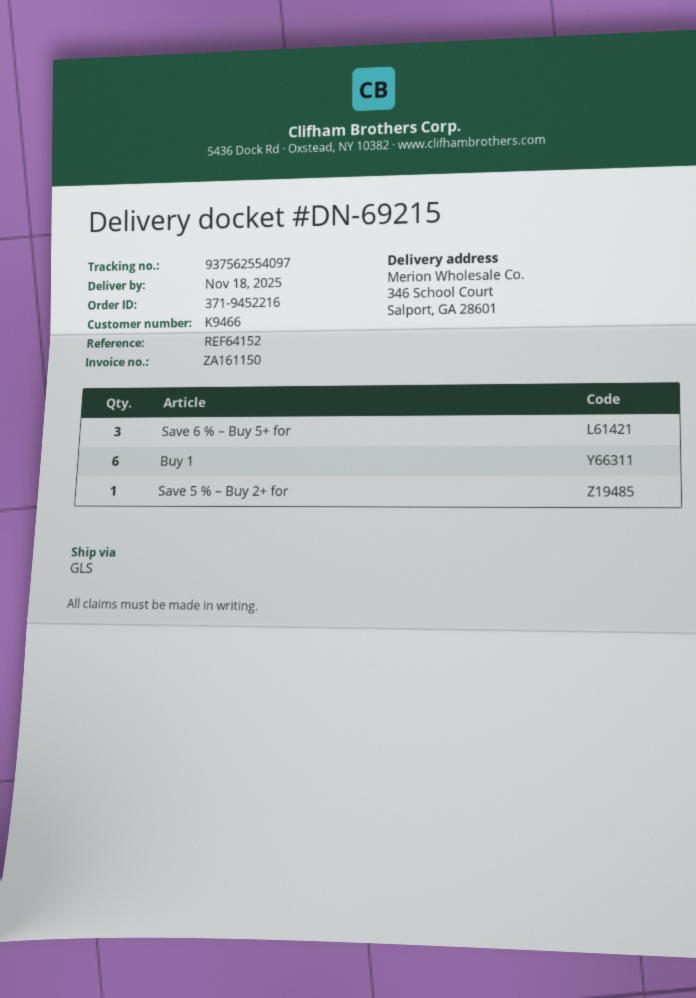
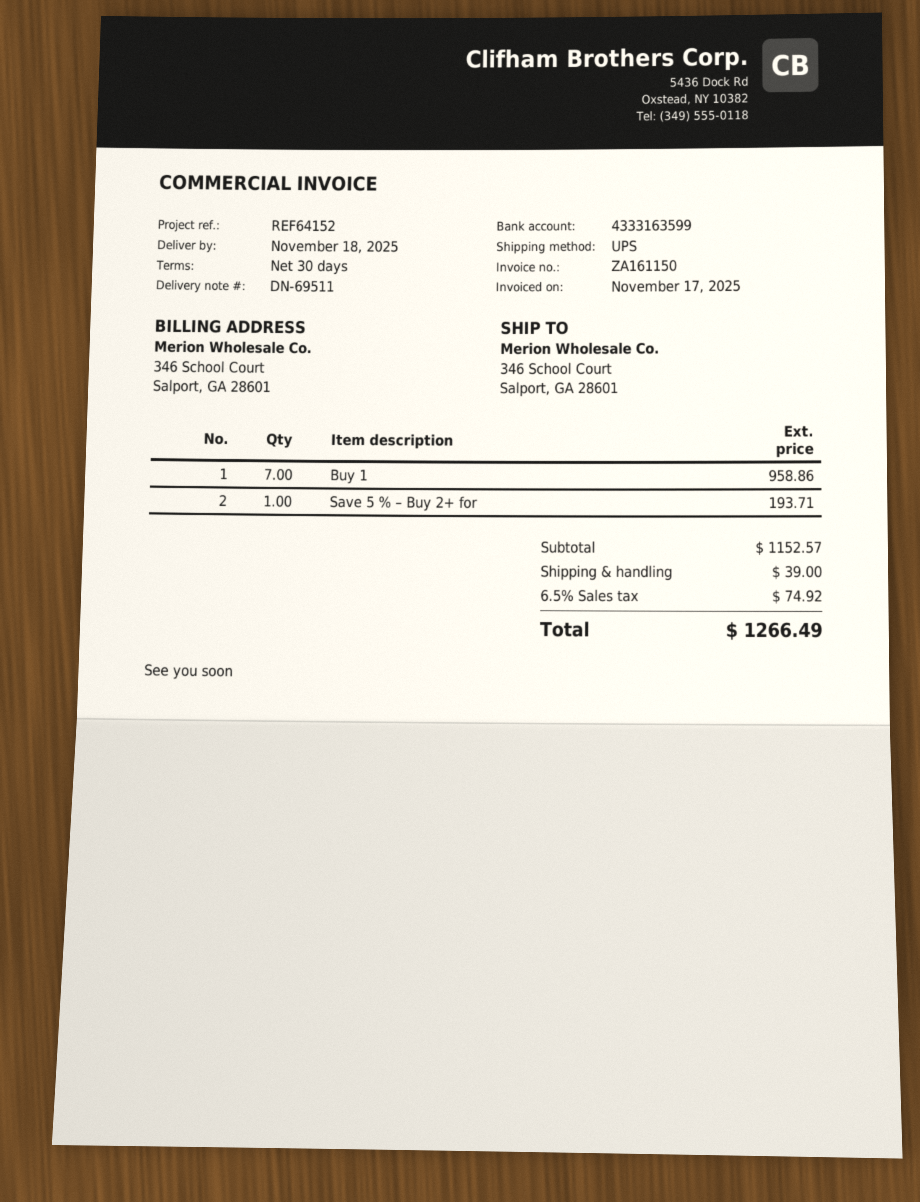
delivery note number: DN-69215 -> DN-69511
shipping method: GLS -> UPS
Save 6 % – Buy 5+ for: 3 -> none
Buy 1: 6 -> 7

